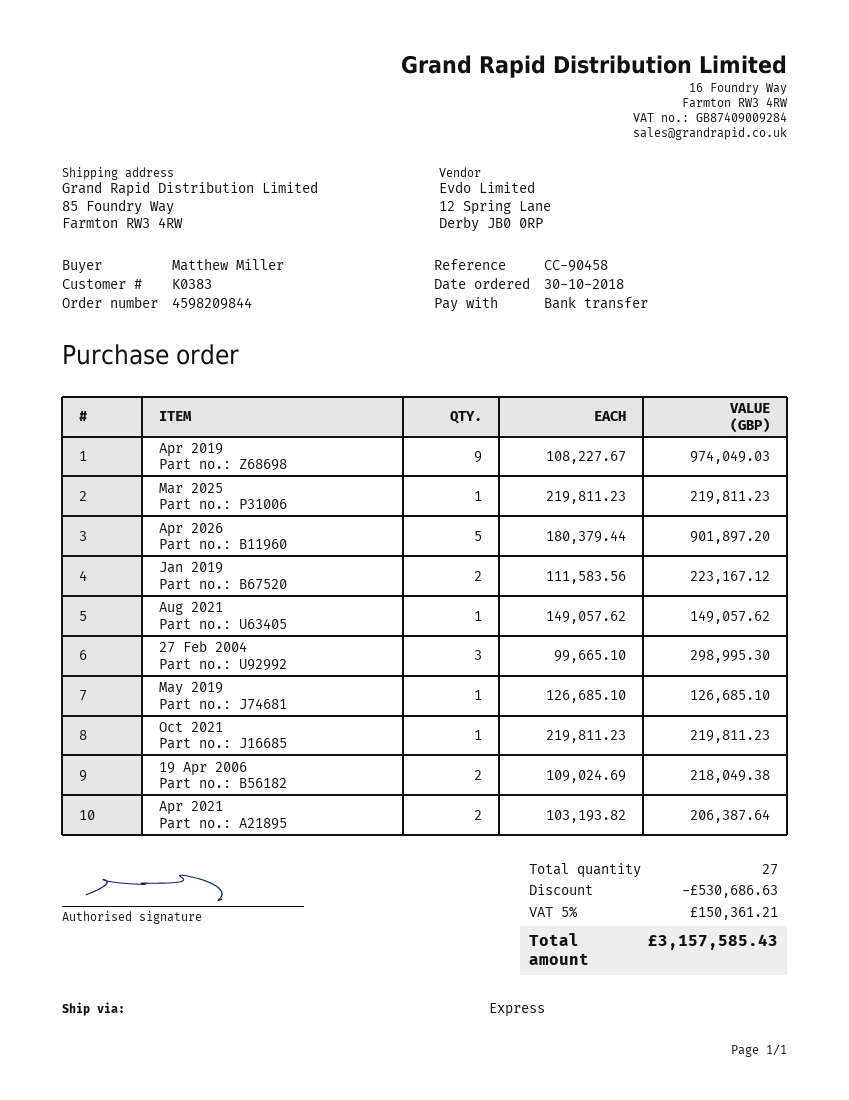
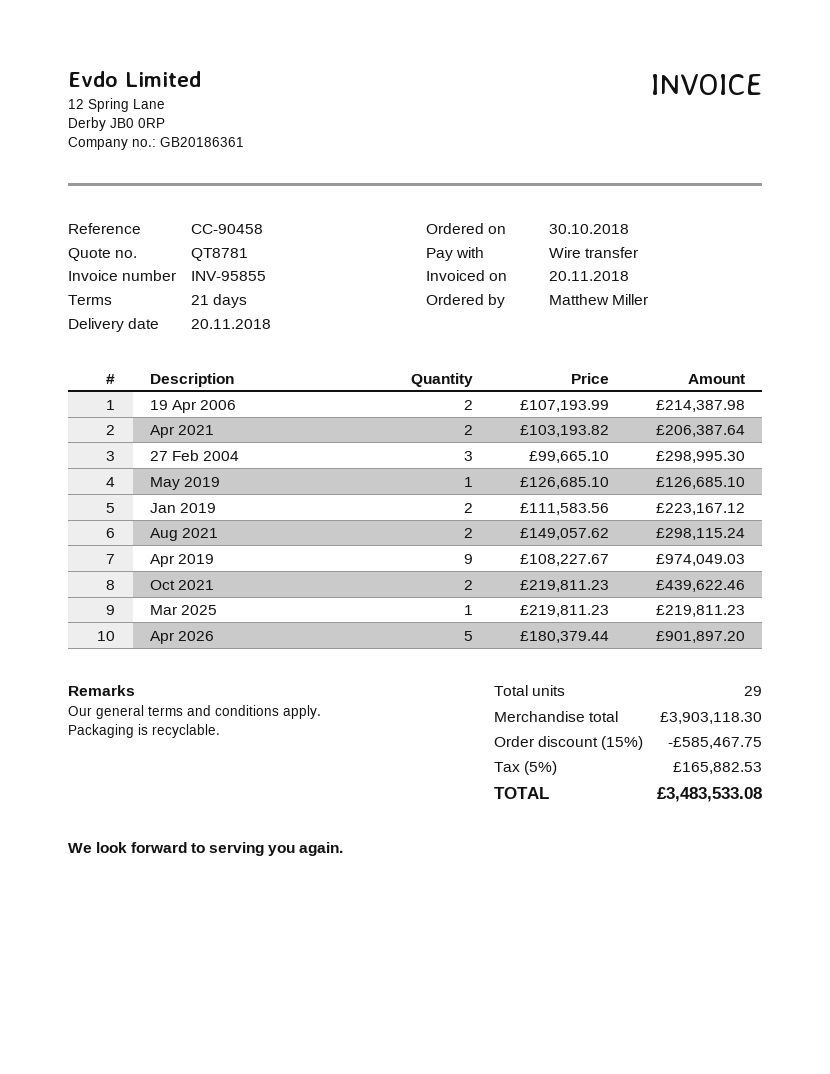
Aug 2021: 1 x 149057.62 = 149057.62 -> 2 x 149057.62 = 298115.24
Oct 2021: 1 x 219811.23 = 219811.23 -> 2 x 219811.23 = 439622.46
19 Apr 2006: 2 x 109024.69 = 218049.38 -> 2 x 107193.99 = 214387.98
total quantity: 27 -> 29
discount: 530686.63 -> 585467.75
tax: 5% = 150361.21 -> 5% = 165882.53
total: 3157585.43 -> 3483533.08

